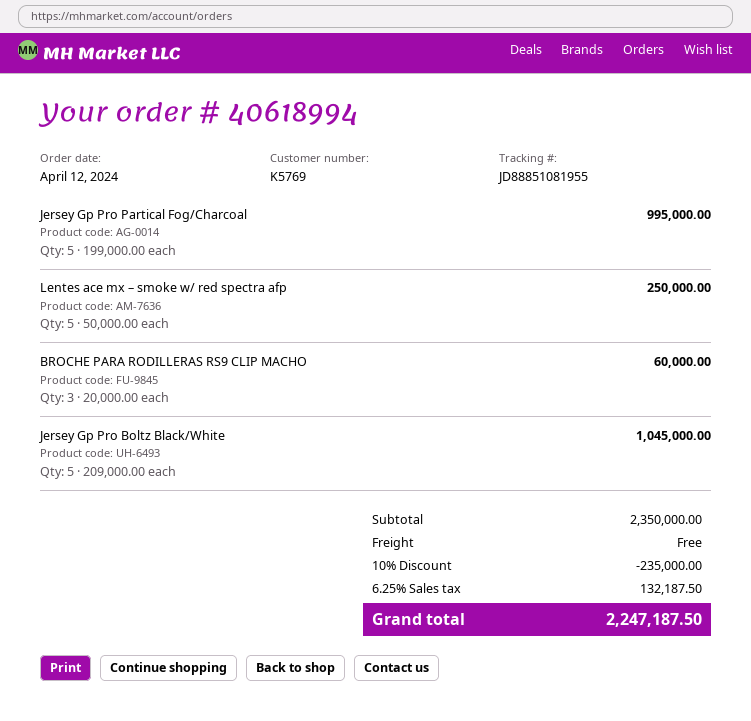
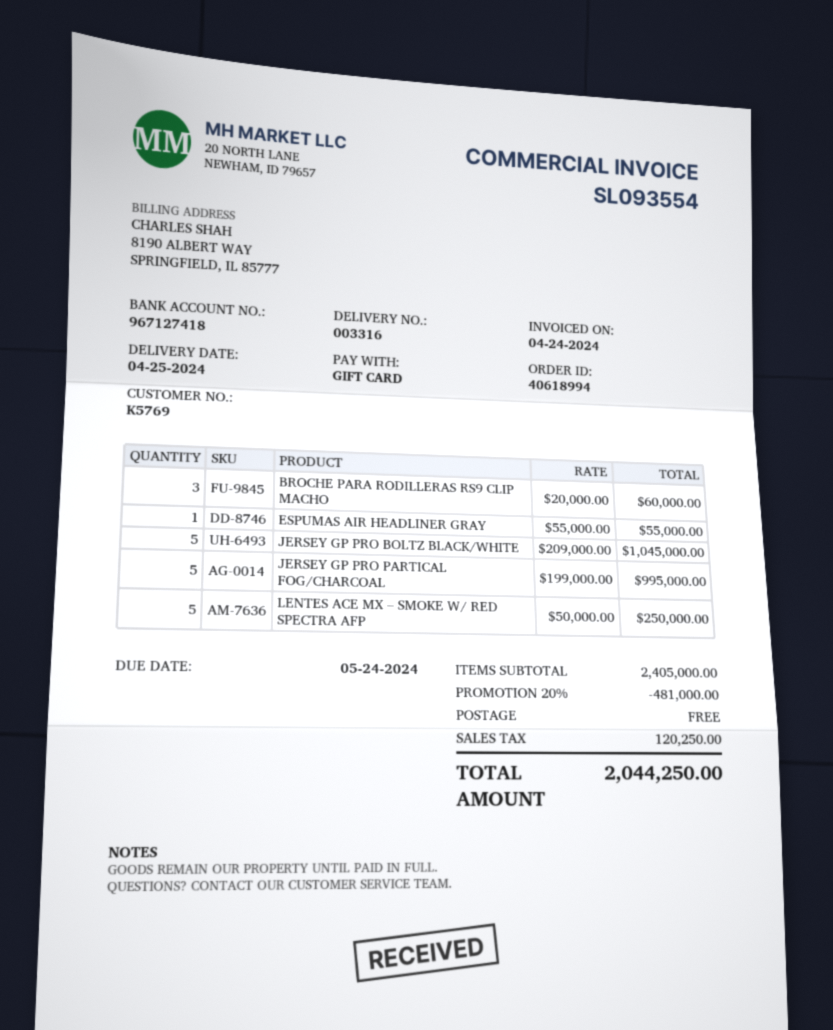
ESPUMAS AIR HEADLINER GRAY: none -> 1 x 55000.00 = 55000.00
subtotal: 2350000.00 -> 2405000.00
discount: 10% = 235000.00 -> 20% = 481000.00
tax: 132187.50 -> 120250.00
total: 2247187.50 -> 2044250.00

